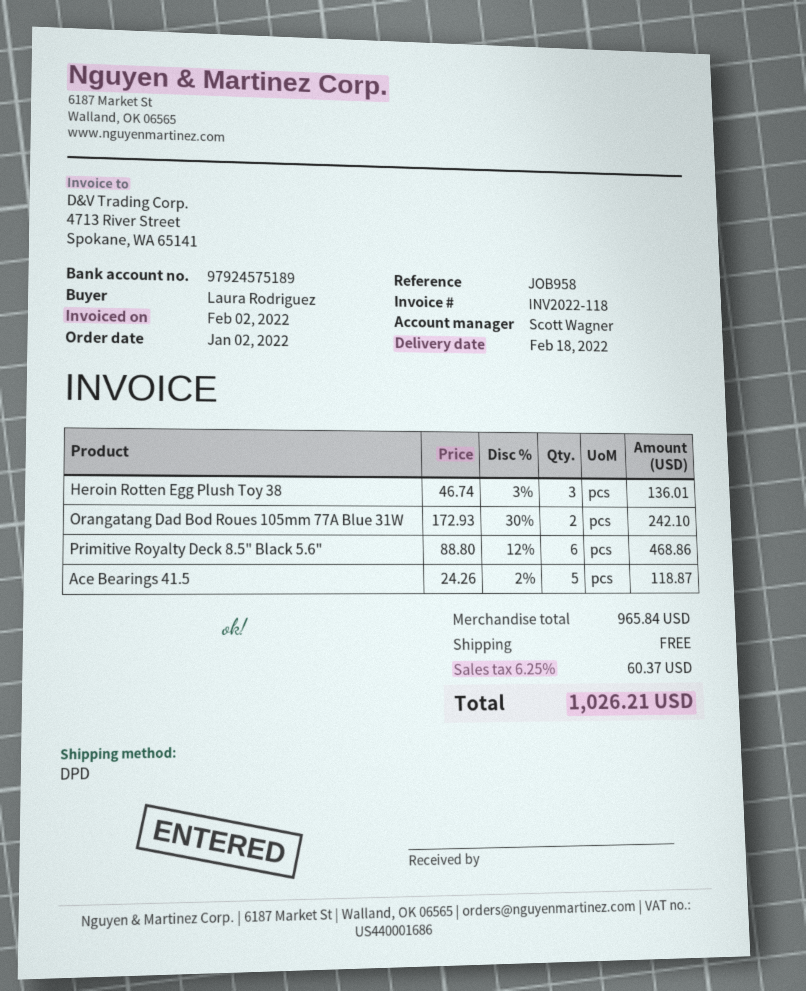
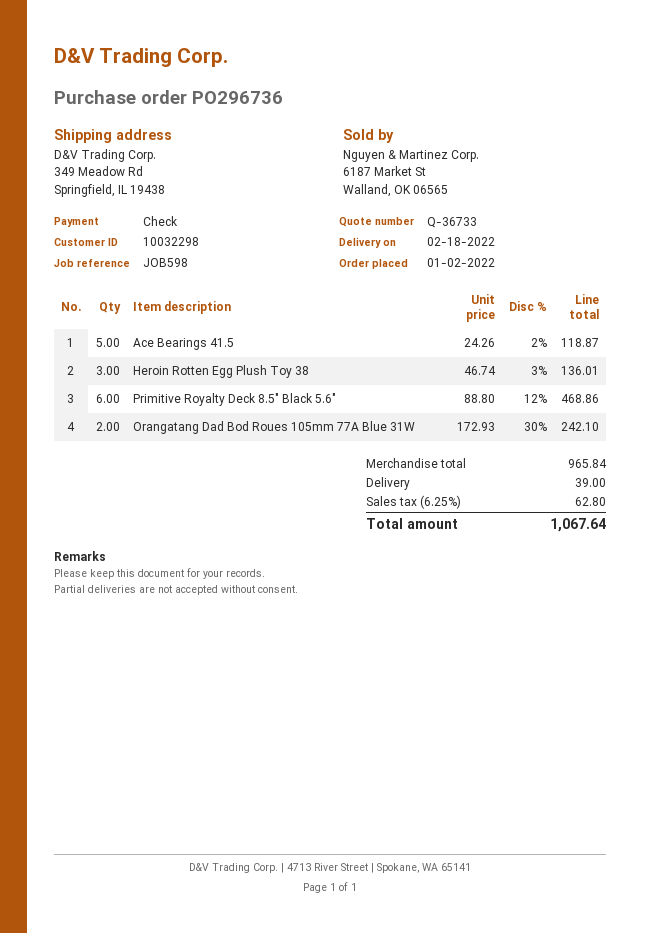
reference: JOB958 -> JOB598
shipping: 0.00 -> 39.00
tax: 6.25% = 60.37 -> 6.25% = 62.80
total: 1026.21 -> 1067.64

